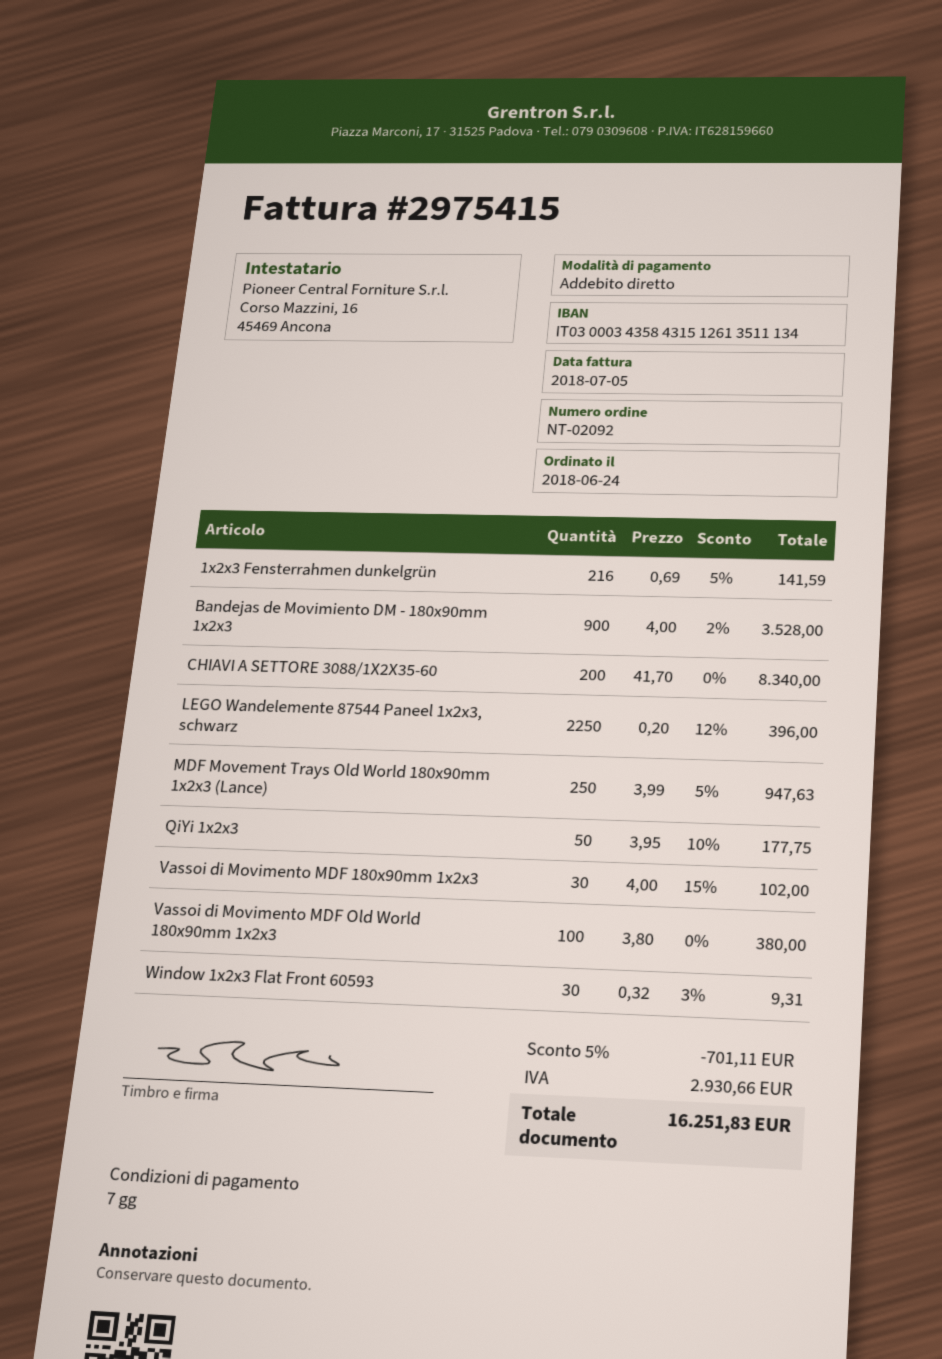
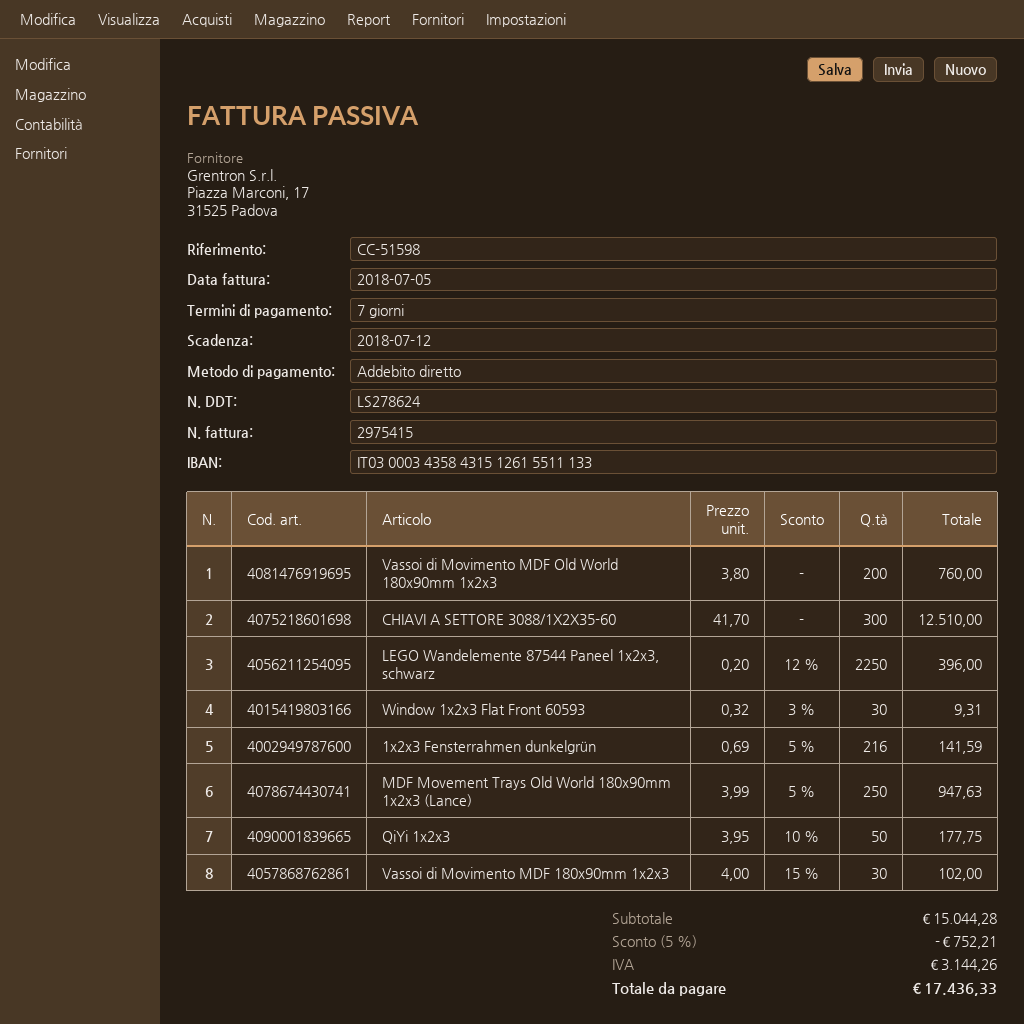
bank account: IT0300034358431512613511134 -> IT0300034358431512615511133
Bandejas de Movimiento DM - 180x90mm 1x2x3: 900 x 4.00 - 2% = 3528.00 -> none
CHIAVI A SETTORE 3088/1X2X35-60: 200 x 41.70 = 8340.00 -> 300 x 41.70 = 12510.00
Vassoi di Movimento MDF Old World 180x90mm 1x2x3: 100 x 3.80 = 380.00 -> 200 x 3.80 = 760.00
discount: 5% = 701.11 -> 5% = 752.21
tax: 2930.66 -> 3144.26
total: 16251.83 -> 17436.33

